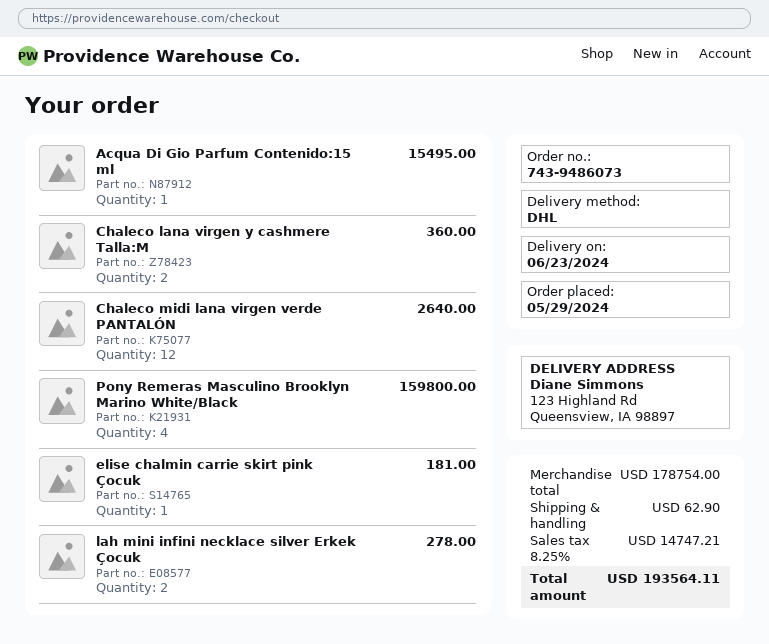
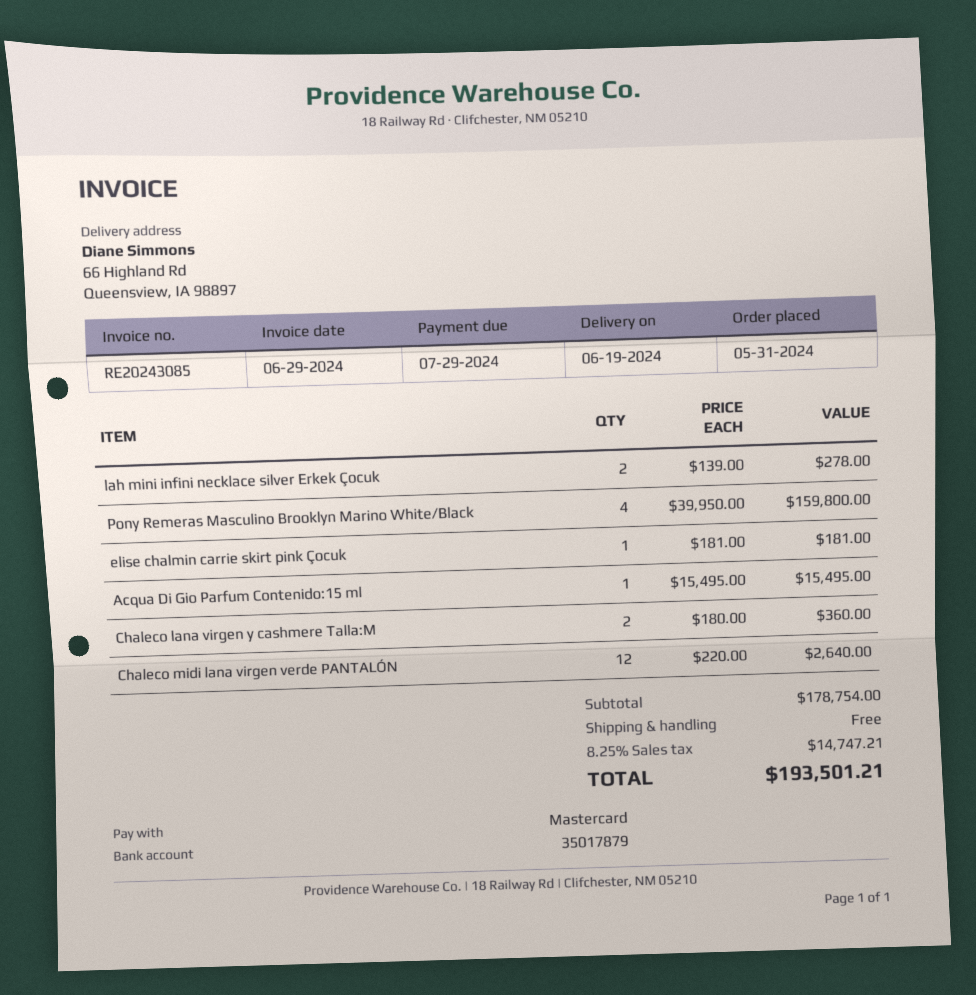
order date: 2024-05-29 -> 2024-05-31
delivery date: 2024-06-23 -> 2024-06-19
ship to: 123 Highland Rd, Queensview, IA 98897 -> 66 Highland Rd, Queensview, IA 98897
shipping: 62.90 -> 0.00
total: 193564.11 -> 193501.21

